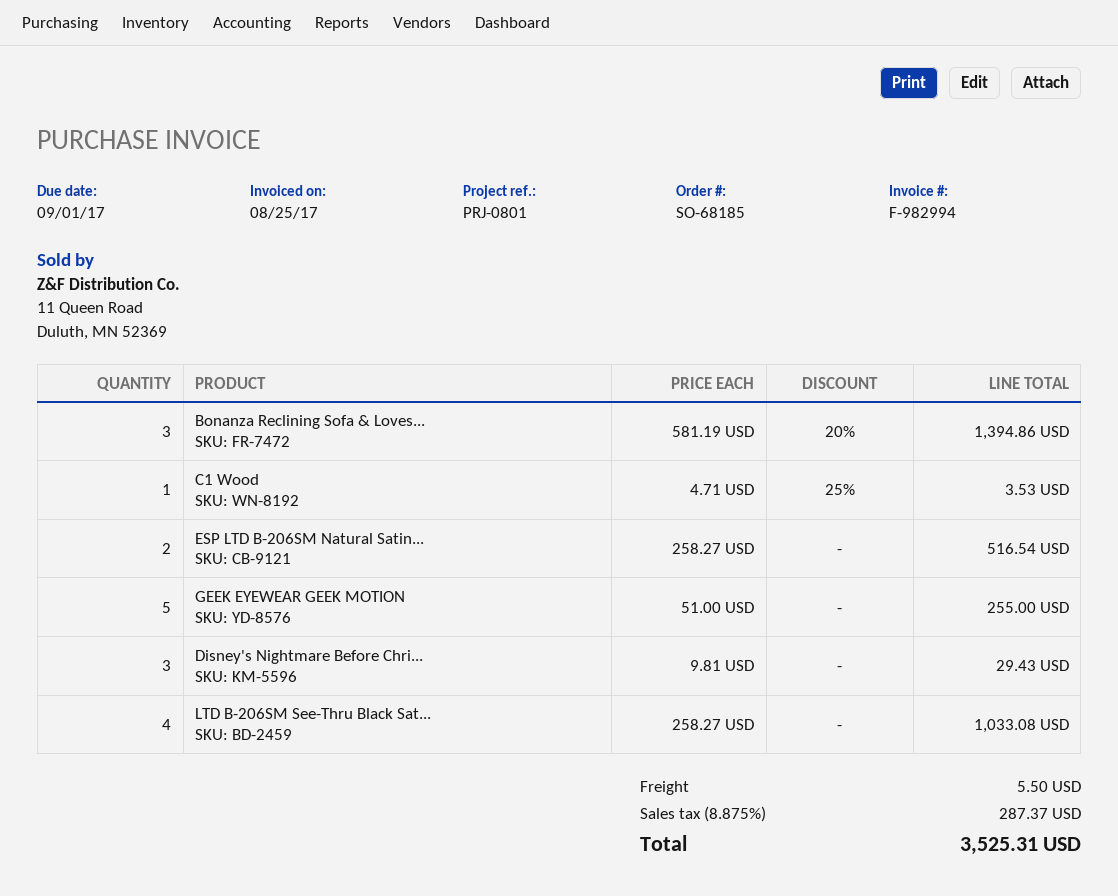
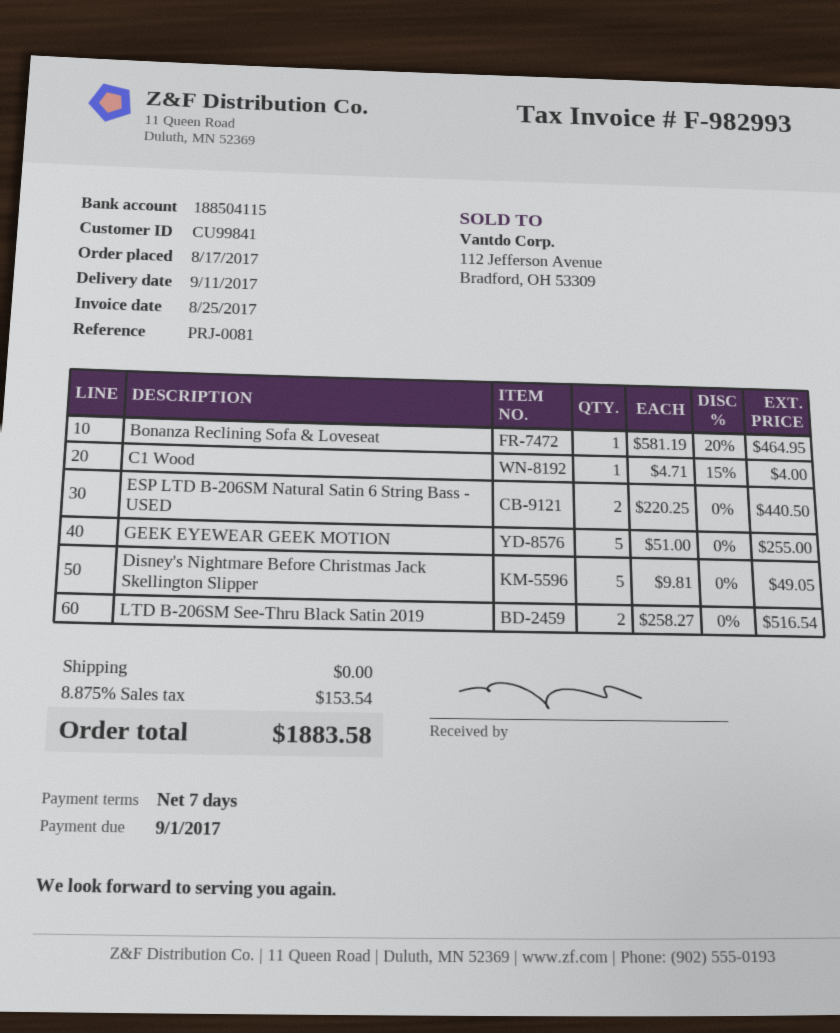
invoice number: F-982994 -> F-982993
reference: PRJ-0801 -> PRJ-0081
Bonanza Reclining Sofa & Loves...: 3 x 581.19 - 20% = 1394.86 -> 1 x 581.19 - 20% = 464.95
C1 Wood: 1 x 4.71 - 25% = 3.53 -> 1 x 4.71 - 15% = 4.00
ESP LTD B-206SM Natural Satin...: 2 x 258.27 = 516.54 -> 2 x 220.25 = 440.50
Disney's Nightmare Before Chri...: 3 x 9.81 = 29.43 -> 5 x 9.81 = 49.05
LTD B-206SM See-Thru Black Sat...: 4 x 258.27 = 1033.08 -> 2 x 258.27 = 516.54
shipping: 5.50 -> 0.00
tax: 8.875% = 287.37 -> 8.875% = 153.54
total: 3525.31 -> 1883.58

